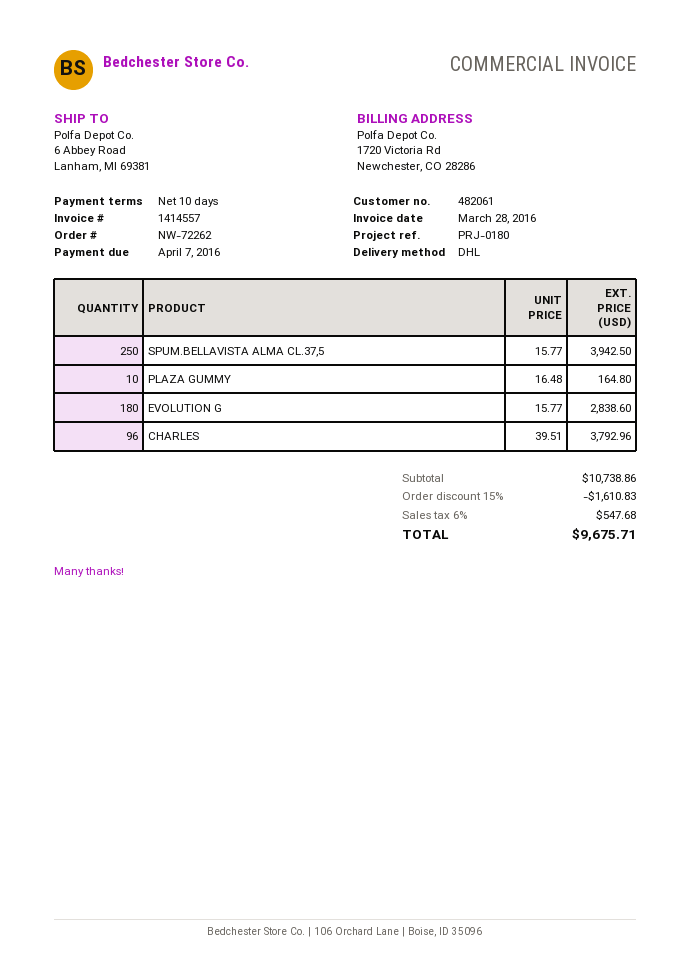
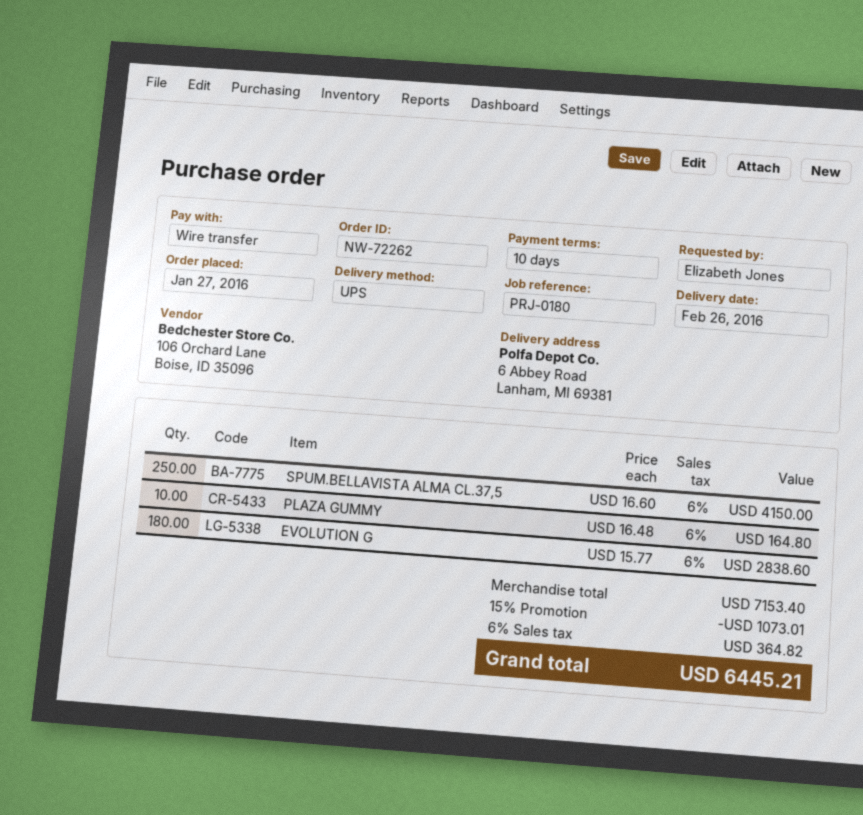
shipping method: DHL -> UPS
SPUM.BELLAVISTA ALMA CL.37,5: 250 x 15.77 = 3942.50 -> 250 x 16.60 = 4150.00
CHARLES: 96 x 39.51 = 3792.96 -> none
subtotal: 10738.86 -> 7153.40
discount: 15% = 1610.83 -> 15% = 1073.01
tax: 6% = 547.68 -> 6% = 364.82
total: 9675.71 -> 6445.21

